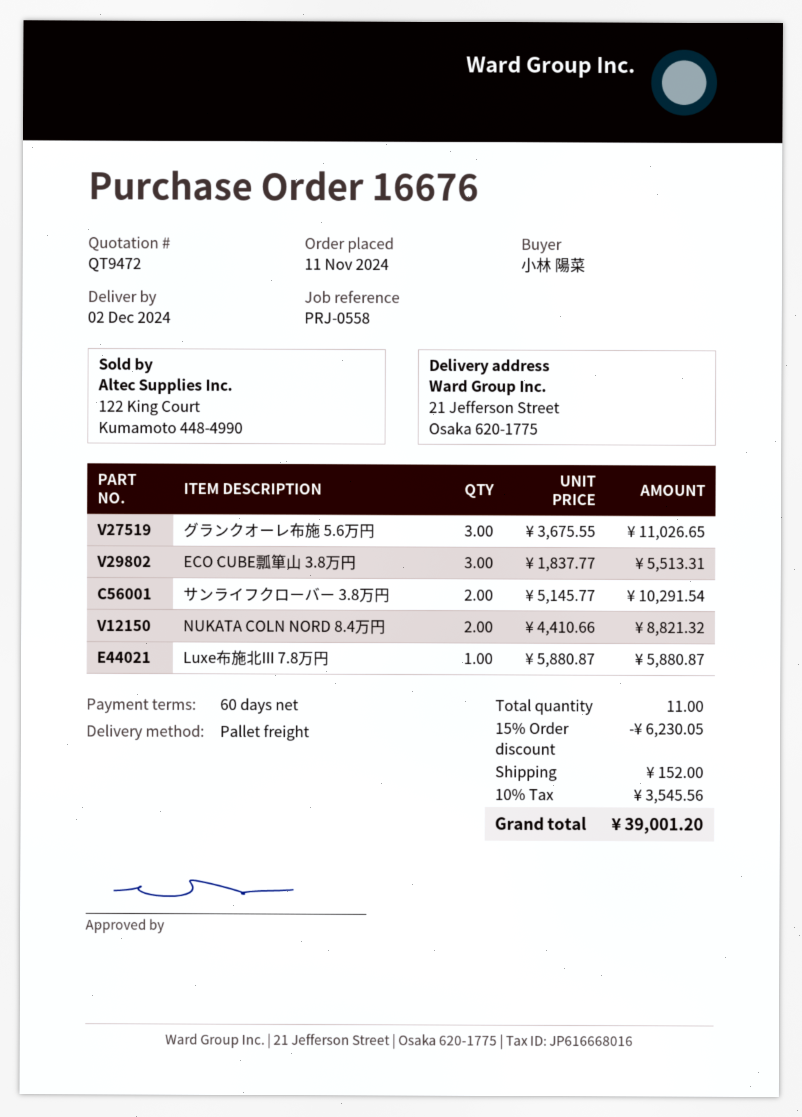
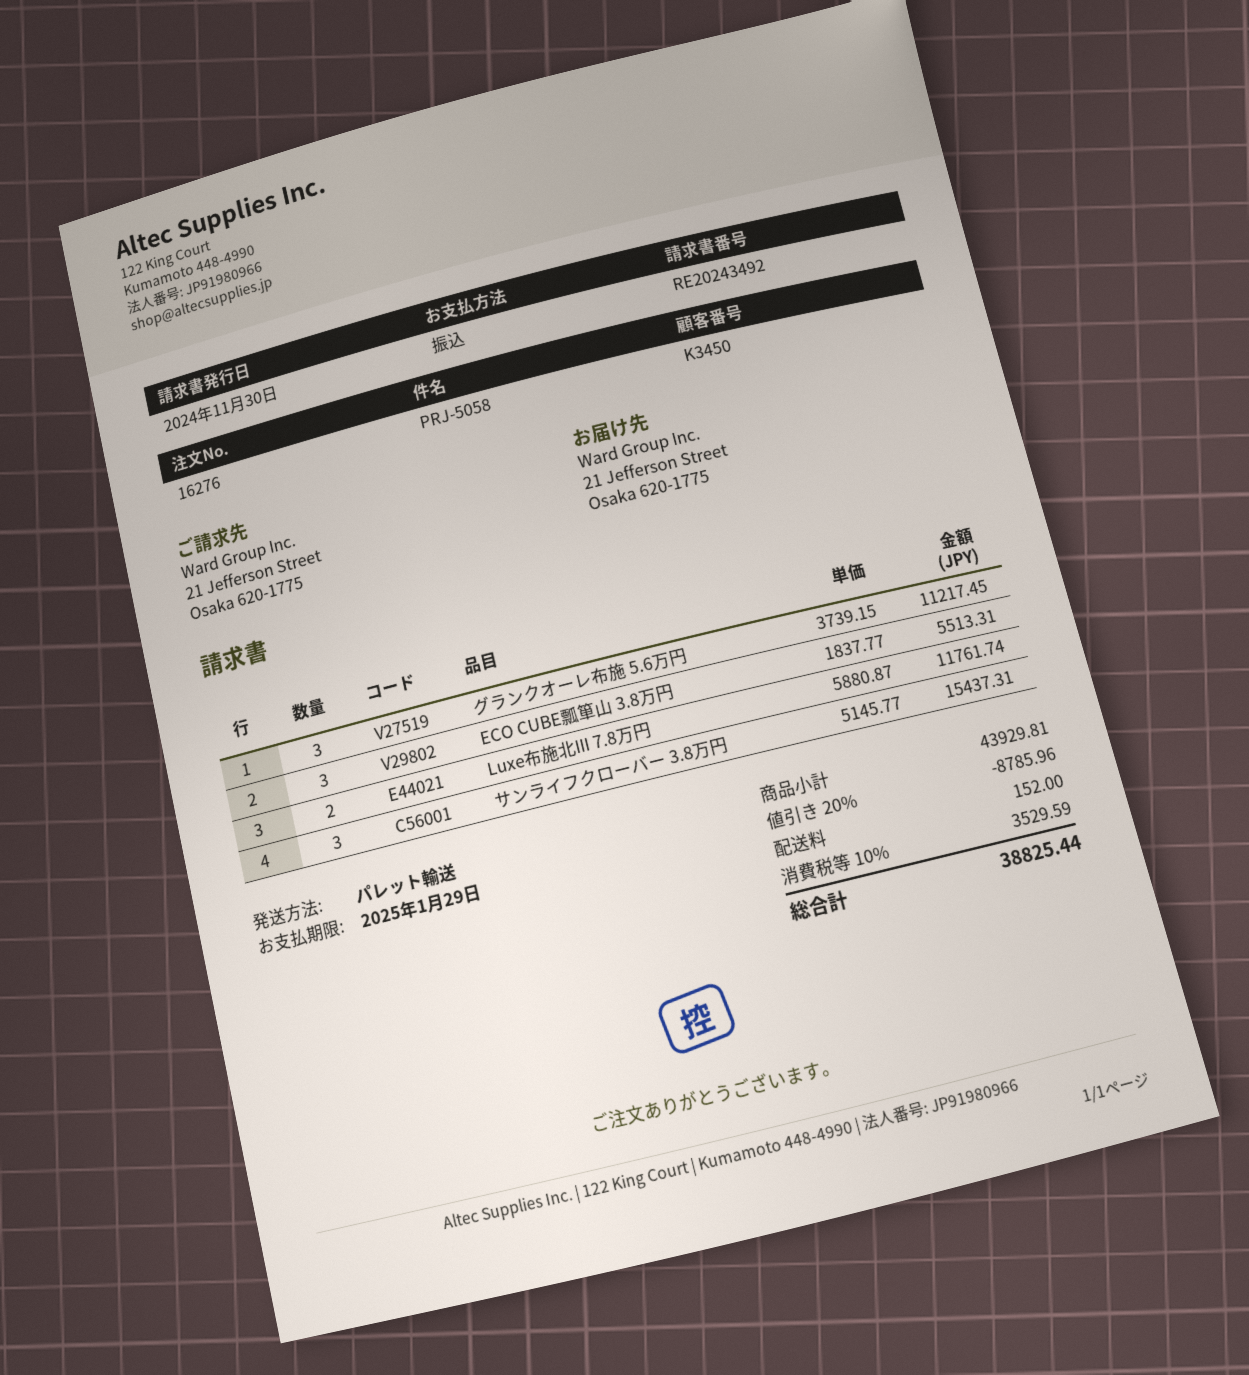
order number: 16676 -> 16276
reference: PRJ-0558 -> PRJ-5058
グランクオーレ布施 5.6万円: 3 x 3675.55 = 11026.65 -> 3 x 3739.15 = 11217.45
サンライフクローバー 3.8万円: 2 x 5145.77 = 10291.54 -> 3 x 5145.77 = 15437.31
NUKATA COLN NORD 8.4万円: 2 x 4410.66 = 8821.32 -> none
Luxe布施北III 7.8万円: 1 x 5880.87 = 5880.87 -> 2 x 5880.87 = 11761.74
discount: 15% = 6230.05 -> 20% = 8785.96
tax: 10% = 3545.56 -> 10% = 3529.59
total: 39001.20 -> 38825.44

